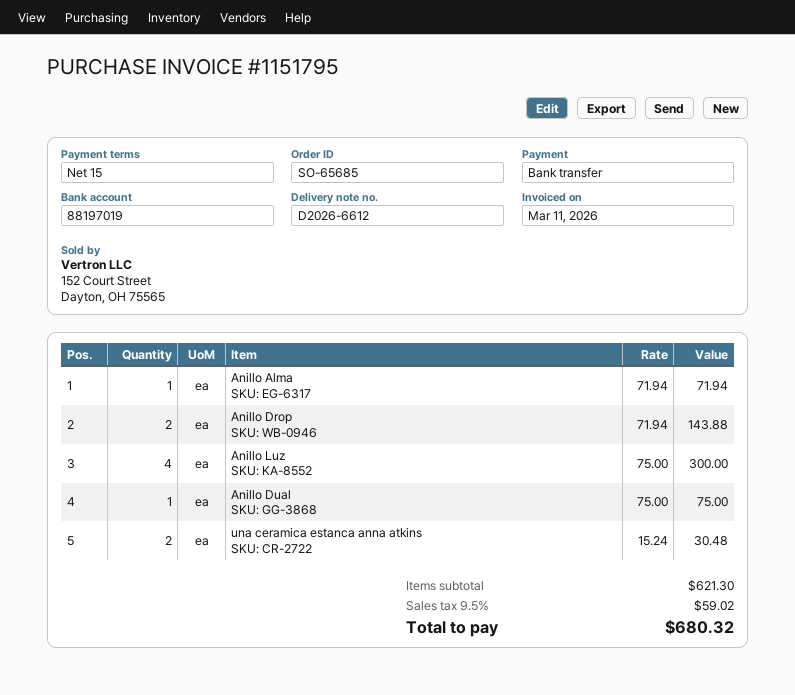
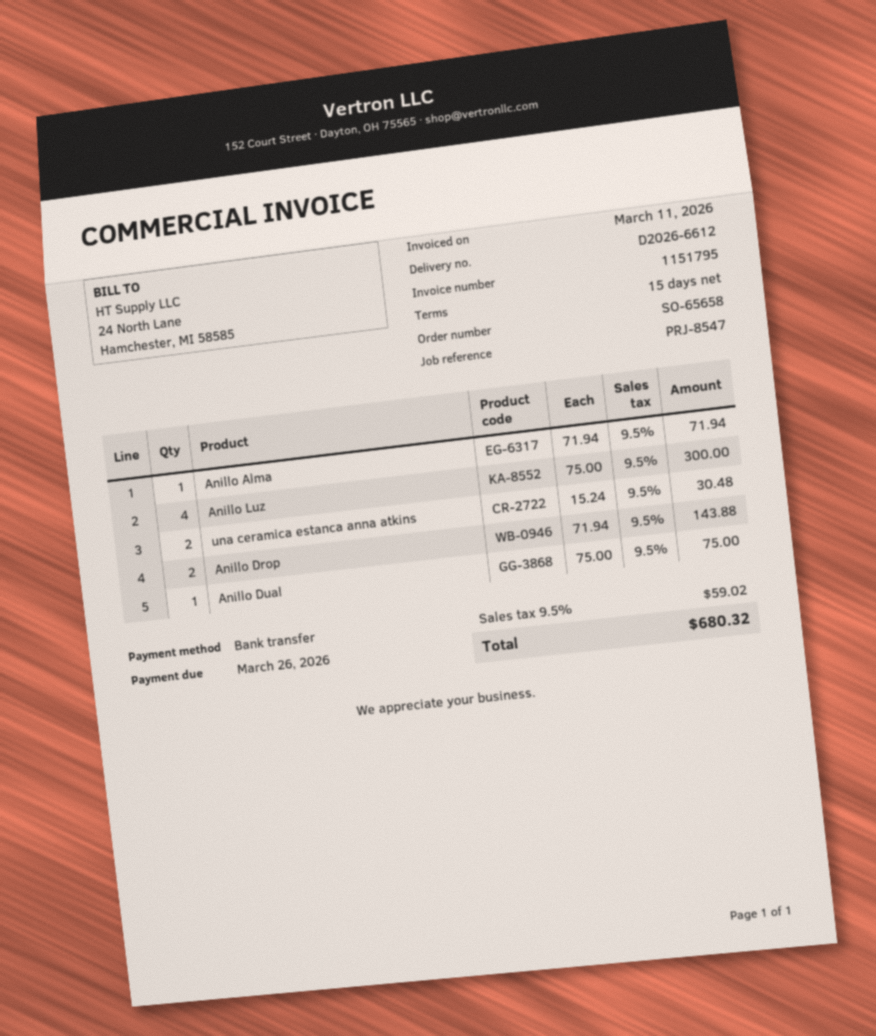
order number: SO-65685 -> SO-65658

